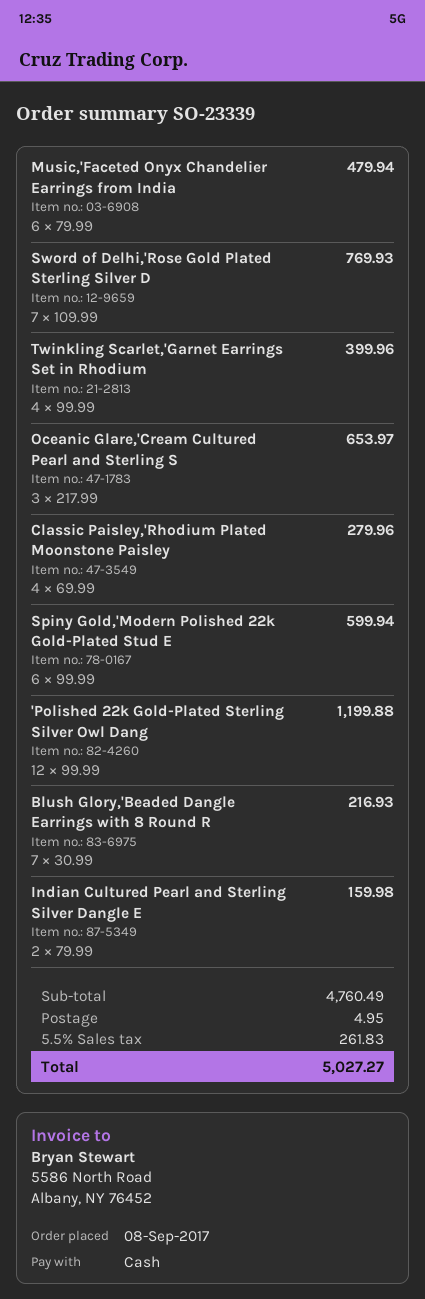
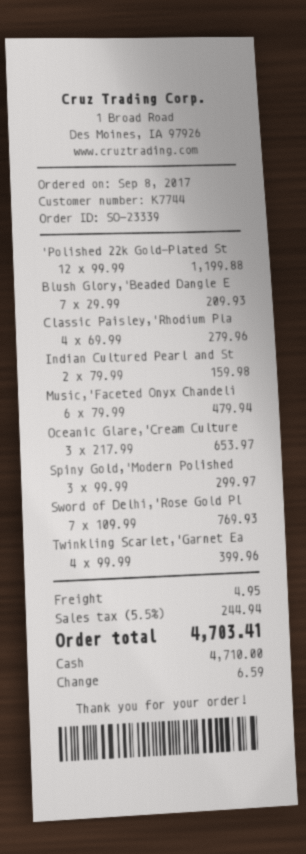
Spiny Gold,'Modern Polished 22k Gold-Plated Stud E: 6 x 99.99 = 599.94 -> 3 x 99.99 = 299.97
Blush Glory,'Beaded Dangle Earrings with 8 Round R: 7 x 30.99 = 216.93 -> 7 x 29.99 = 209.93
tax: 5.5% = 261.83 -> 5.5% = 244.94
total: 5027.27 -> 4703.41

